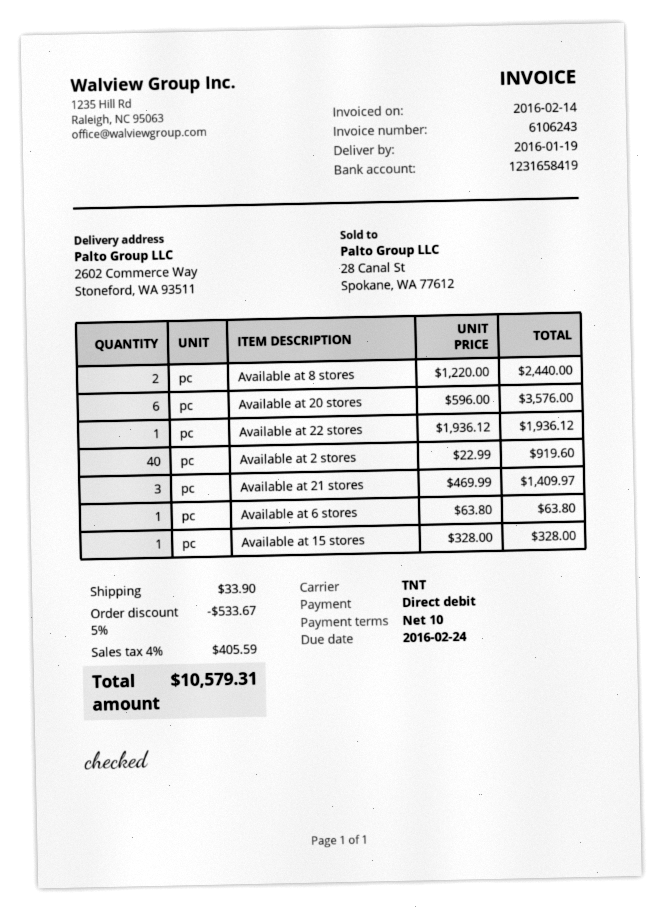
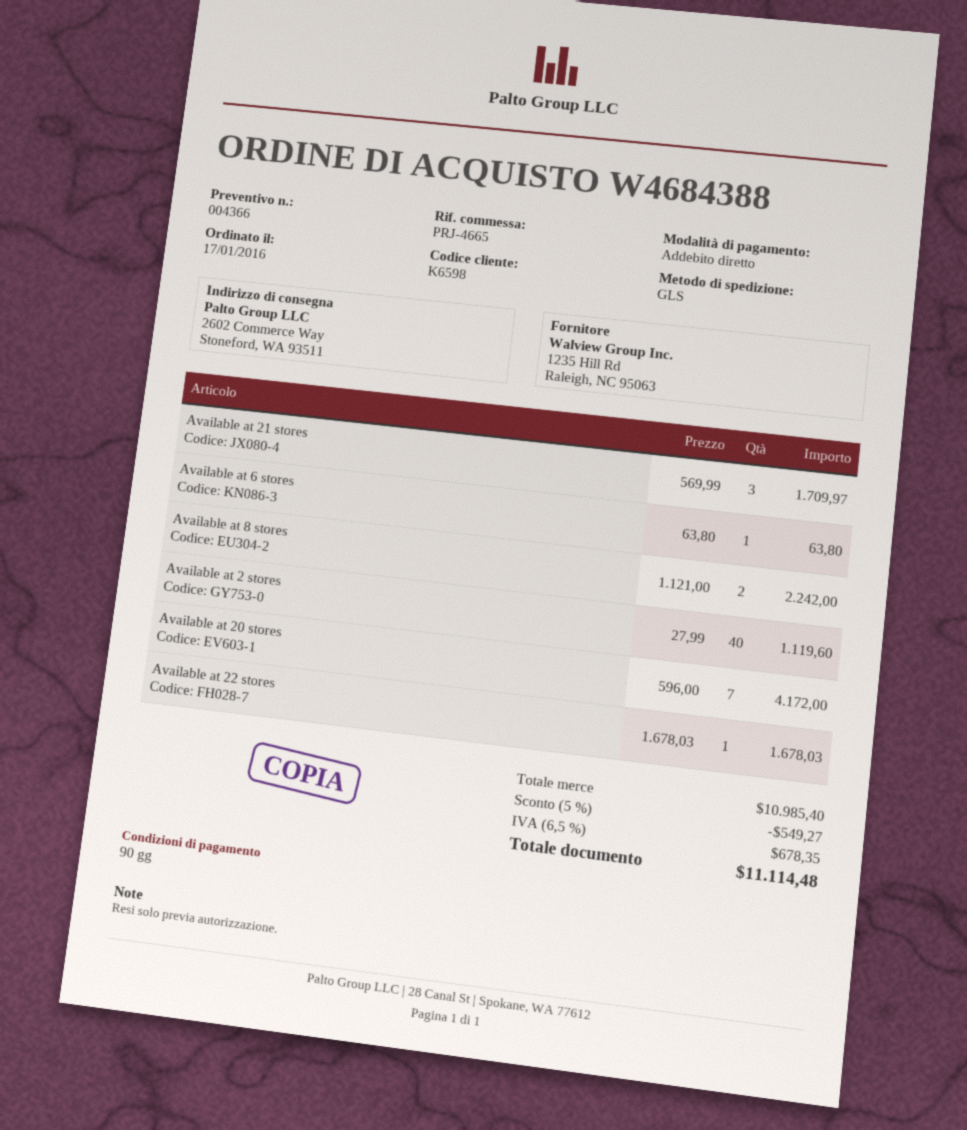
payment terms: 10 days -> 90 days
shipping method: TNT -> GLS
Available at 8 stores: 2 x 1220.00 = 2440.00 -> 2 x 1121.00 = 2242.00
Available at 20 stores: 6 x 596.00 = 3576.00 -> 7 x 596.00 = 4172.00
Available at 22 stores: 1 x 1936.12 = 1936.12 -> 1 x 1678.03 = 1678.03
Available at 2 stores: 40 x 22.99 = 919.60 -> 40 x 27.99 = 1119.60
Available at 21 stores: 3 x 469.99 = 1409.97 -> 3 x 569.99 = 1709.97
Available at 15 stores: 1 x 328.00 = 328.00 -> none
discount: 5% = 533.67 -> 5% = 549.27
shipping: 33.90 -> none
tax: 4% = 405.59 -> 6.5% = 678.35
total: 10579.31 -> 11114.48

